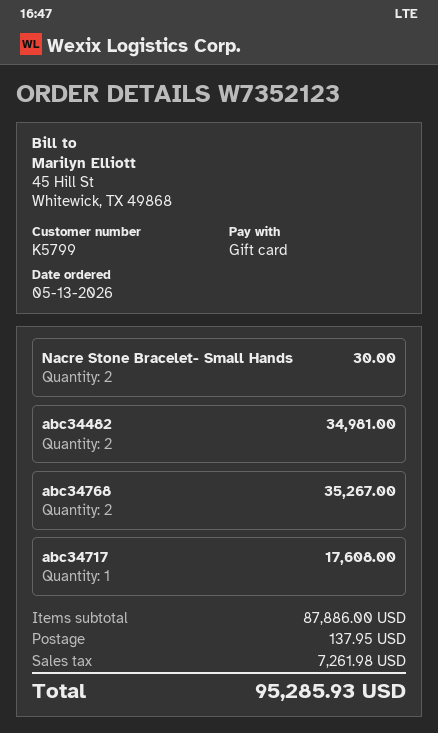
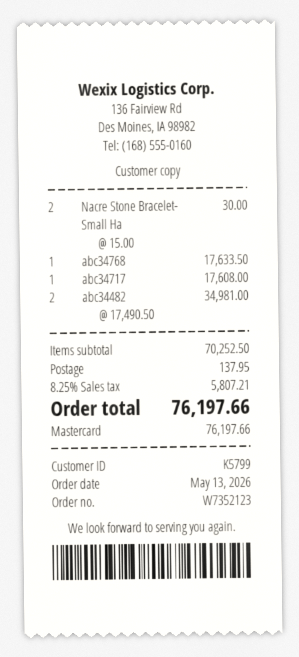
payment method: gift card -> Mastercard
abc34768: 2 for 35267.00 -> 1 for 17633.50
subtotal: 87886.00 -> 70252.50
tax: 7261.98 -> 5807.21
total: 95285.93 -> 76197.66

